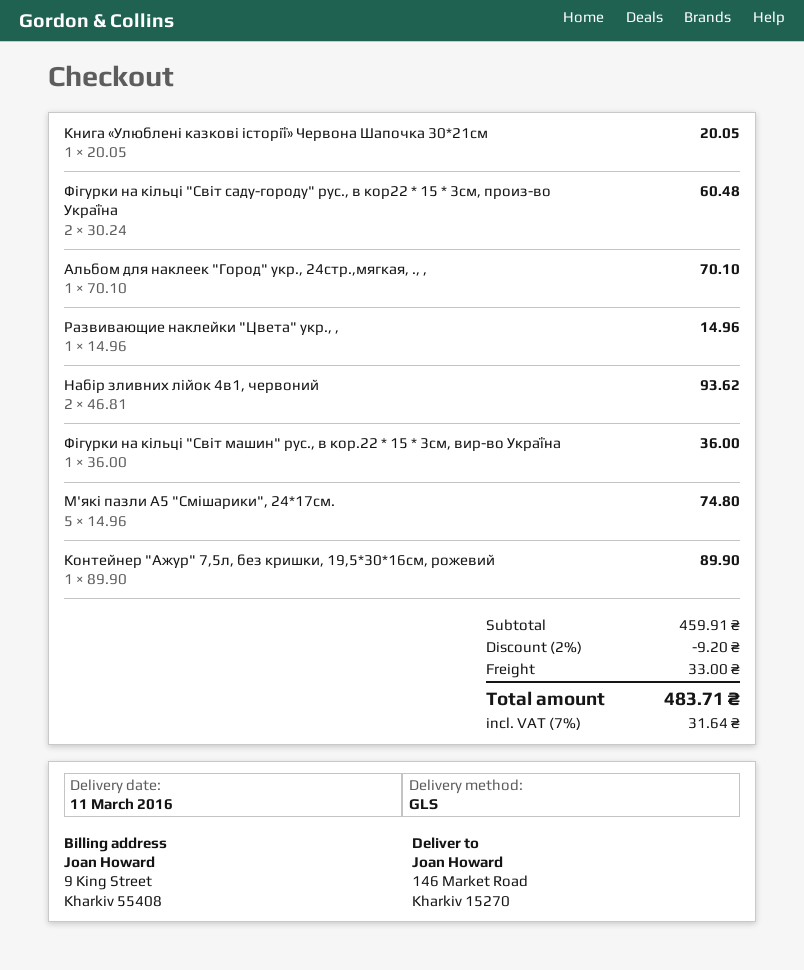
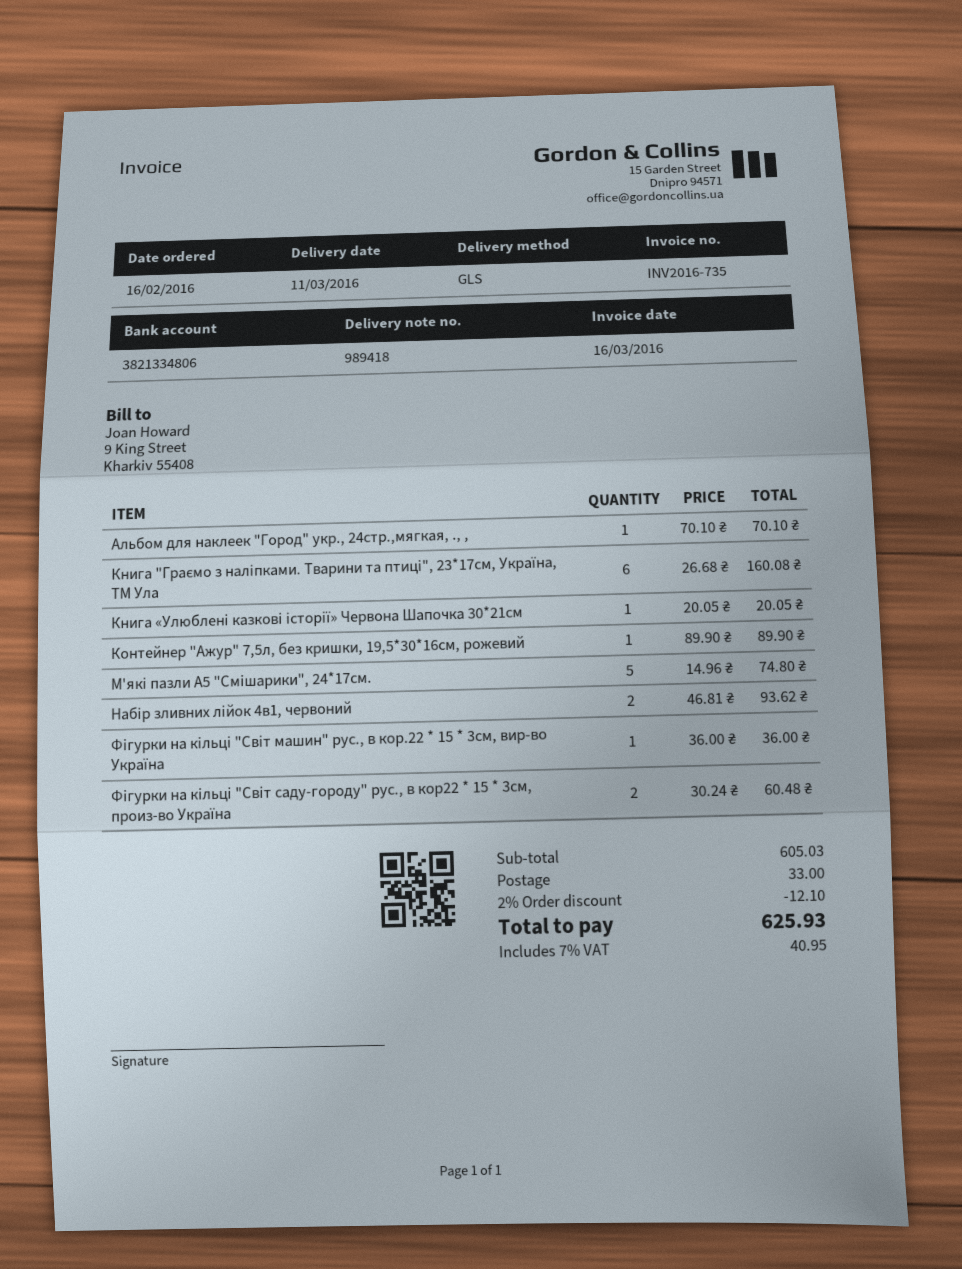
Развивающие наклейки "Цвета" укр., ,: 1 x 14.96 = 14.96 -> none
Книга "Граємо з наліпками. Тварини та птиці", 23*17см, Україна, ТМ Ула: none -> 6 x 26.68 = 160.08
subtotal: 459.91 -> 605.03
discount: 2% = 9.20 -> 2% = 12.10
tax: 7% = 31.64 -> 7% = 40.95
total: 483.71 -> 625.93

